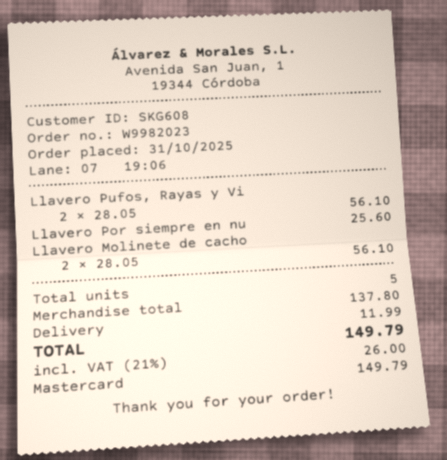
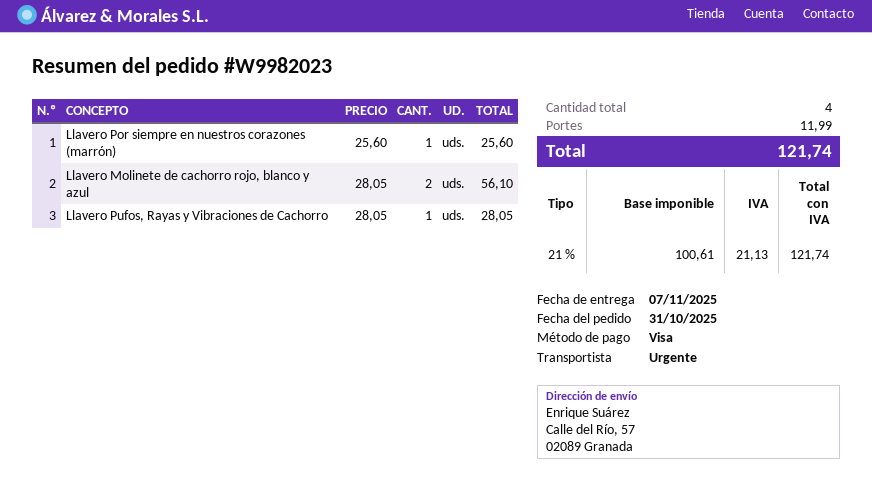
payment method: Mastercard -> Visa
Llavero Pufos, Rayas y Vi: 2 x 28.05 = 56.10 -> 1 x 28.05 = 28.05
total quantity: 5 -> 4
tax: 21% = 26.00 -> 21% = 21.13
total: 149.79 -> 121.74

